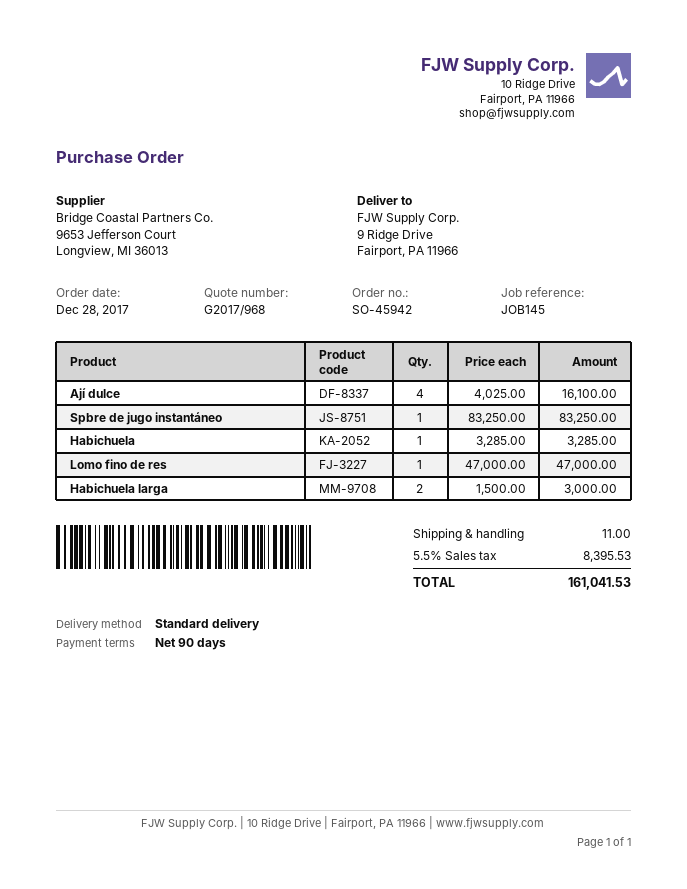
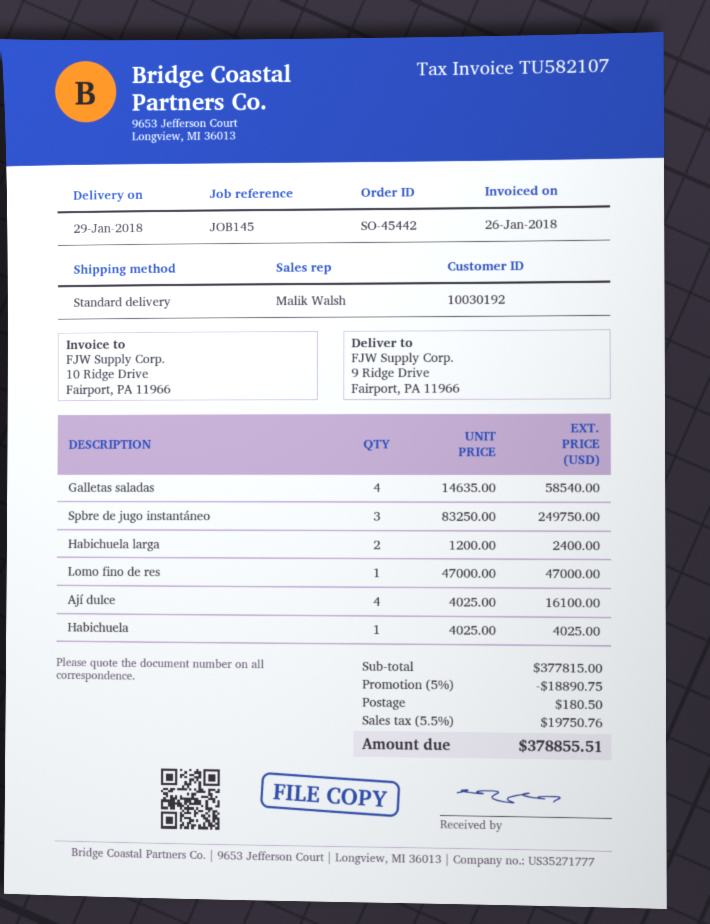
order number: SO-45942 -> SO-45442
Spbre de jugo instantáneo: 1 x 83250.00 = 83250.00 -> 3 x 83250.00 = 249750.00
Habichuela: 1 x 3285.00 = 3285.00 -> 1 x 4025.00 = 4025.00
Habichuela larga: 2 x 1500.00 = 3000.00 -> 2 x 1200.00 = 2400.00
Galletas saladas: none -> 4 x 14635.00 = 58540.00
discount: none -> 5% = 18890.75
shipping: 11.00 -> 180.50
tax: 5.5% = 8395.53 -> 5.5% = 19750.76
total: 161041.53 -> 378855.51

